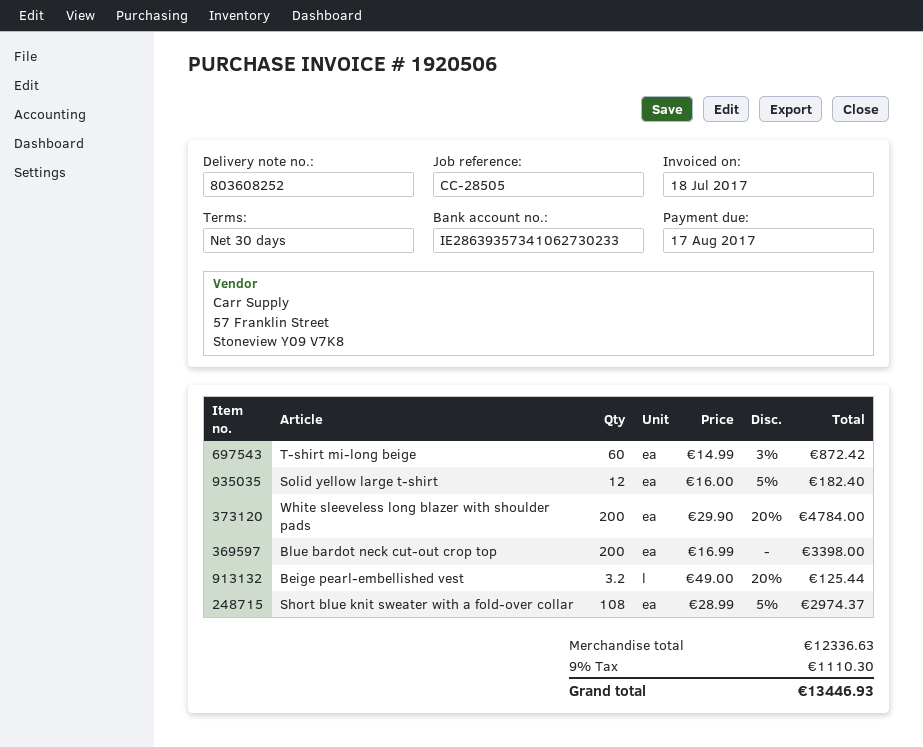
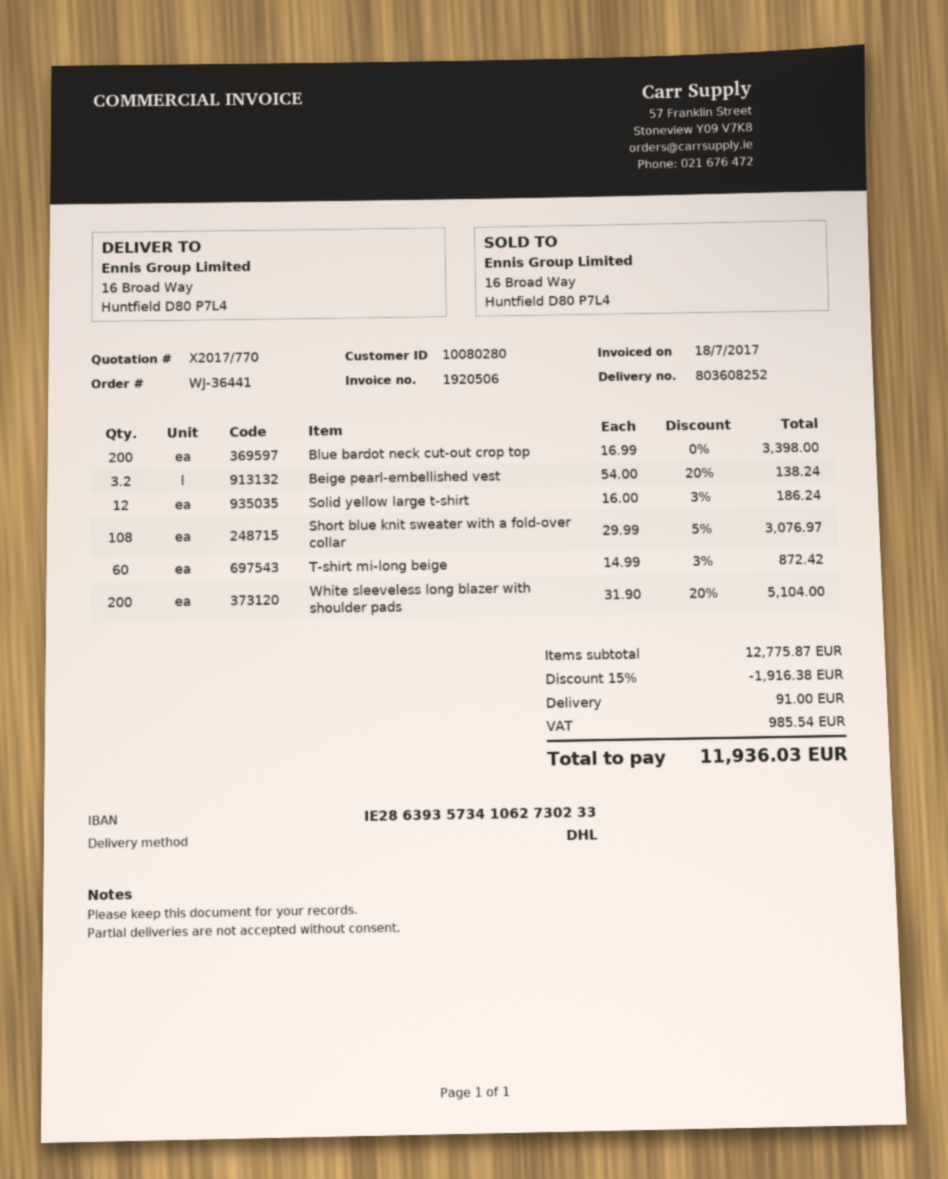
Solid yellow large t-shirt: 12 x 16.00 - 5% = 182.40 -> 12 x 16.00 - 3% = 186.24
White sleeveless long blazer with shoulder pads: 200 x 29.90 - 20% = 4784.00 -> 200 x 31.90 - 20% = 5104.00
Beige pearl-embellished vest: 3.2 x 49.00 - 20% = 125.44 -> 3.2 x 54.00 - 20% = 138.24
Short blue knit sweater with a fold-over collar: 108 x 28.99 - 5% = 2974.37 -> 108 x 29.99 - 5% = 3076.97
subtotal: 12336.63 -> 12775.87
discount: none -> 15% = 1916.38
shipping: none -> 91.00
tax: 1110.30 -> 985.54
total: 13446.93 -> 11936.03

